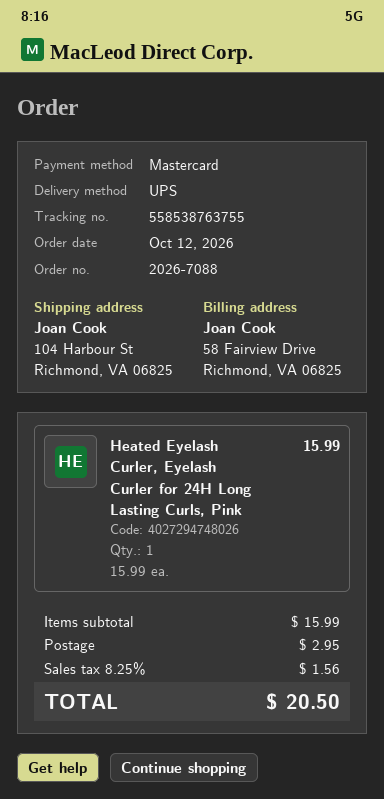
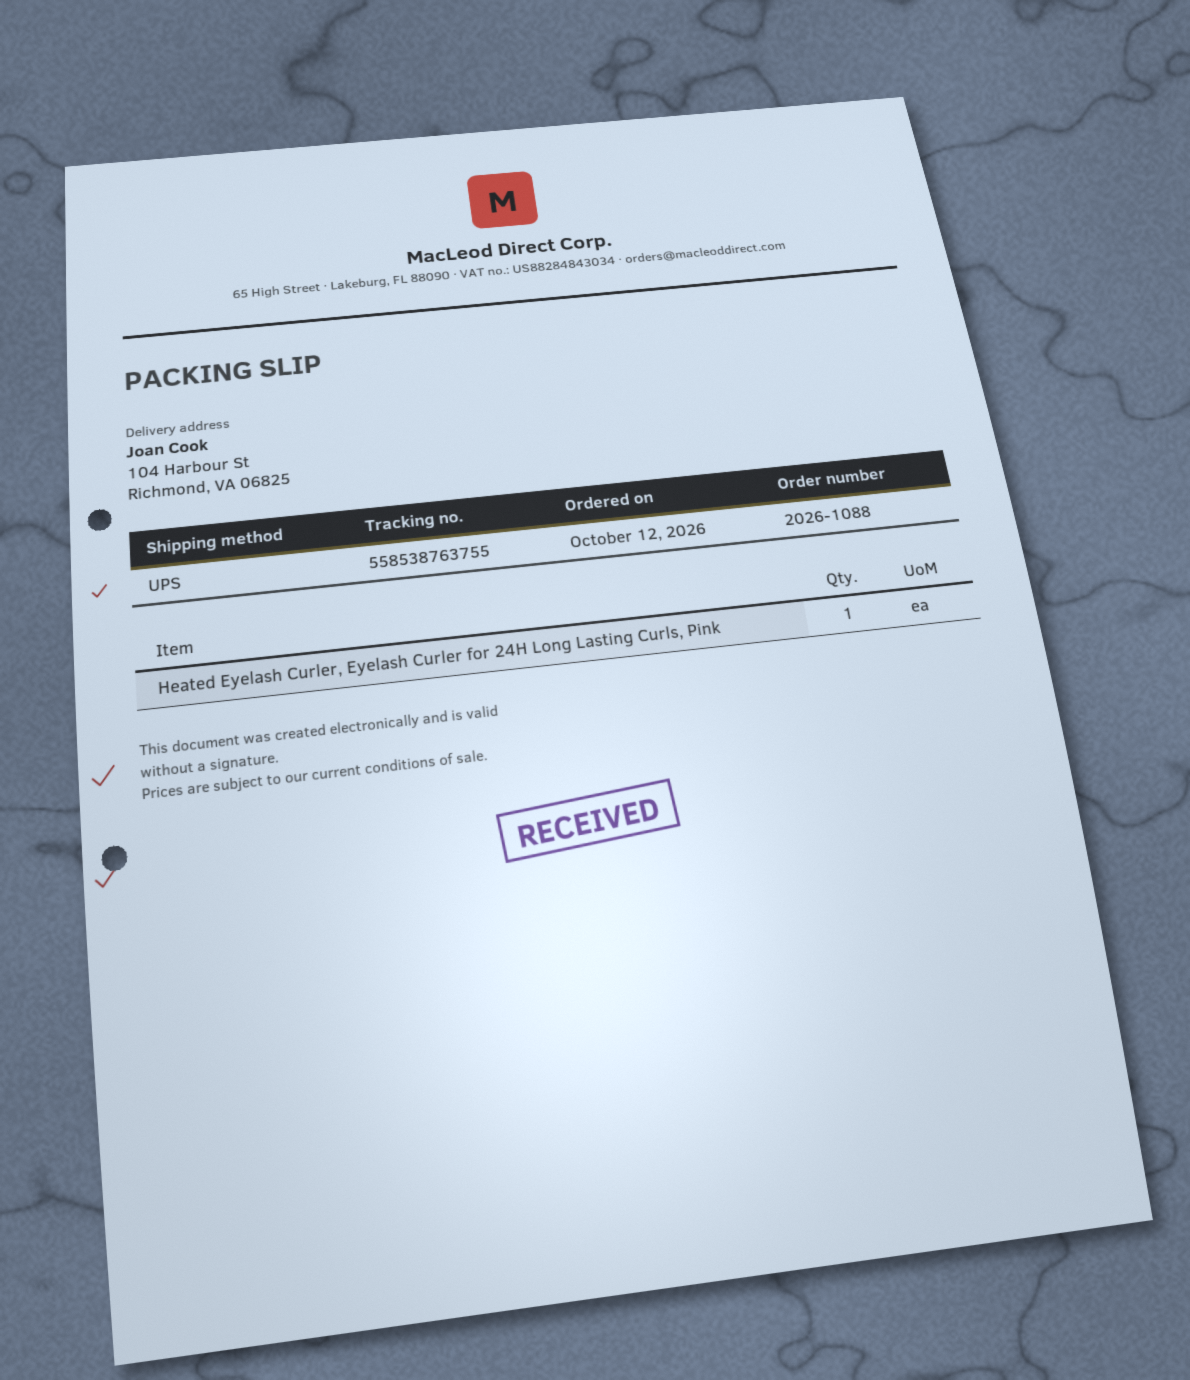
order number: 2026-7088 -> 2026-1088

